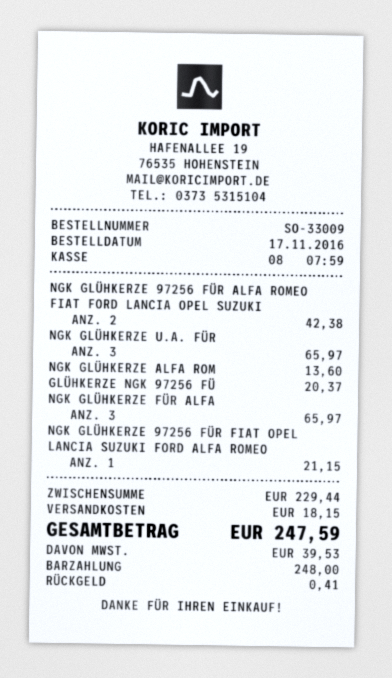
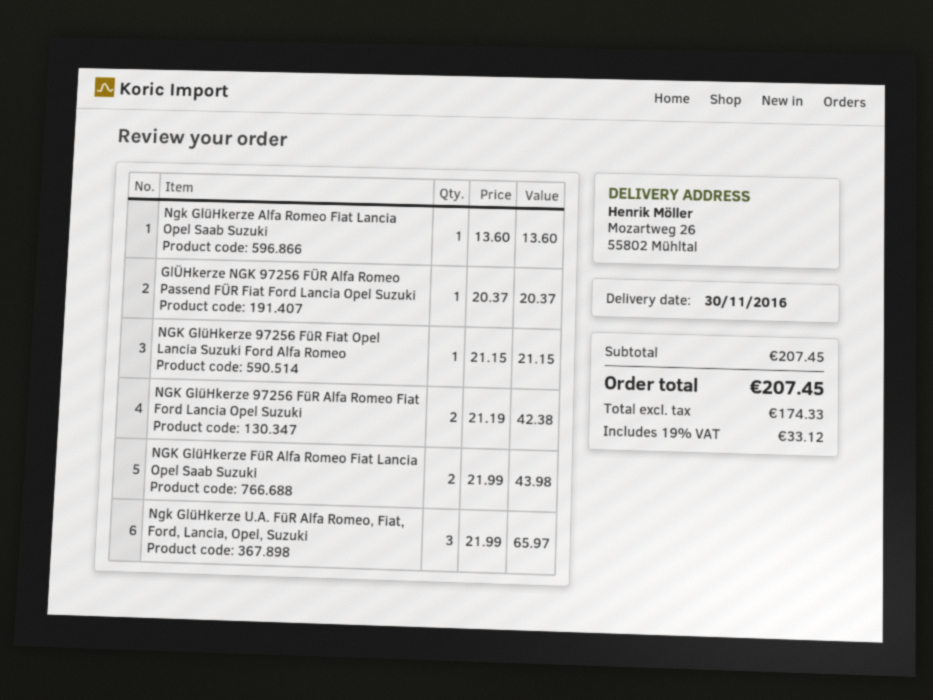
NGK GLÜHKERZE FÜR ALFA: 3 for 65.97 -> 2 for 43.98
subtotal: 229.44 -> 207.45
shipping: 18.15 -> none
tax: 39.53 -> 33.12
total: 247.59 -> 207.45

